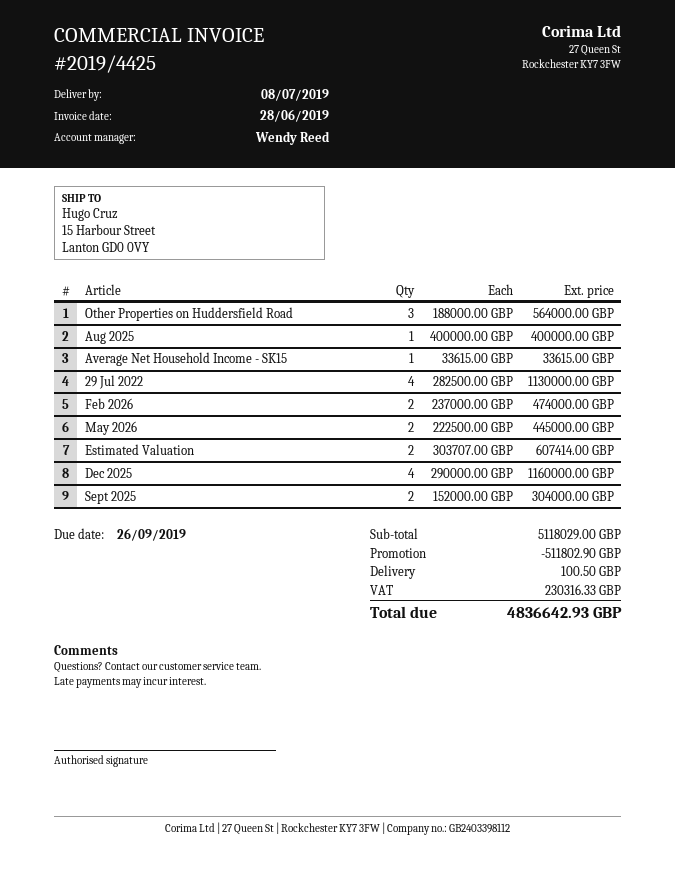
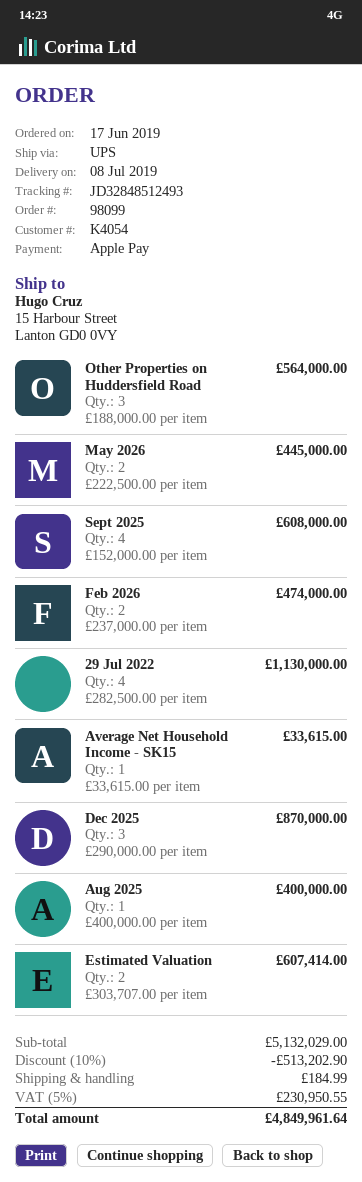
Dec 2025: 4 x 290000.00 = 1160000.00 -> 3 x 290000.00 = 870000.00
Sept 2025: 2 x 152000.00 = 304000.00 -> 4 x 152000.00 = 608000.00
subtotal: 5118029.00 -> 5132029.00
discount: 511802.90 -> 513202.90
shipping: 100.50 -> 184.99
tax: 230316.33 -> 230950.55
total: 4836642.93 -> 4849961.64

